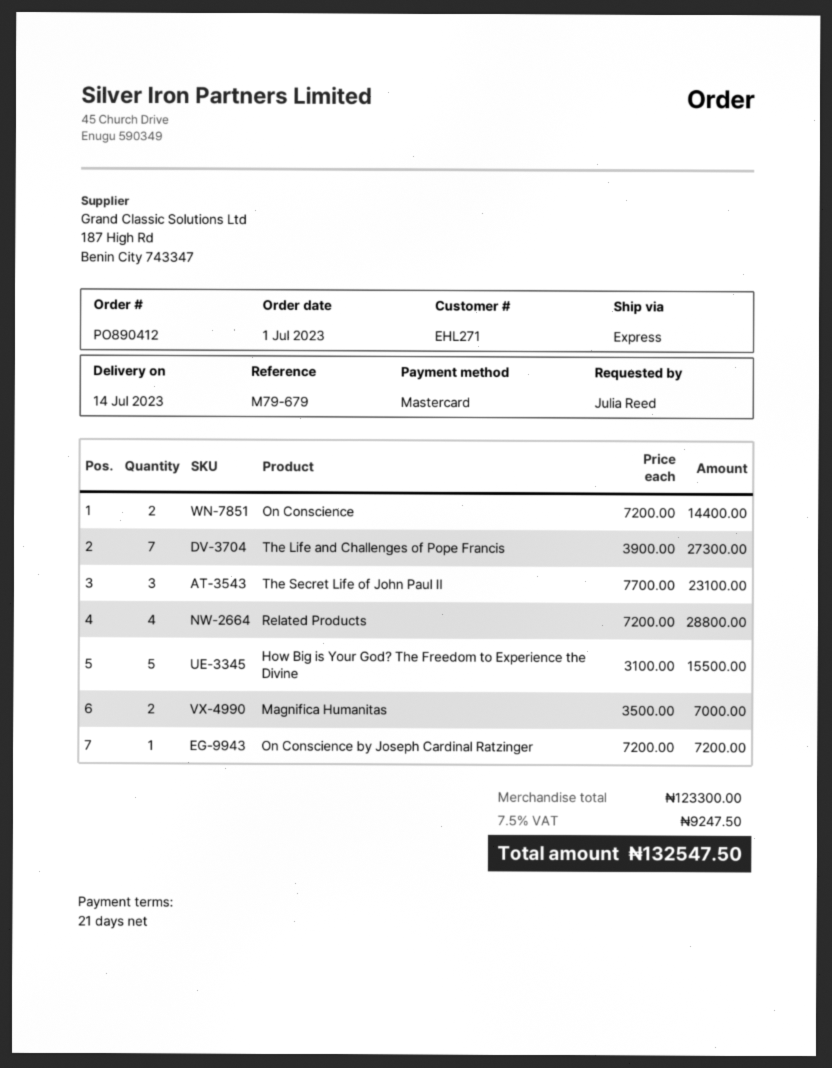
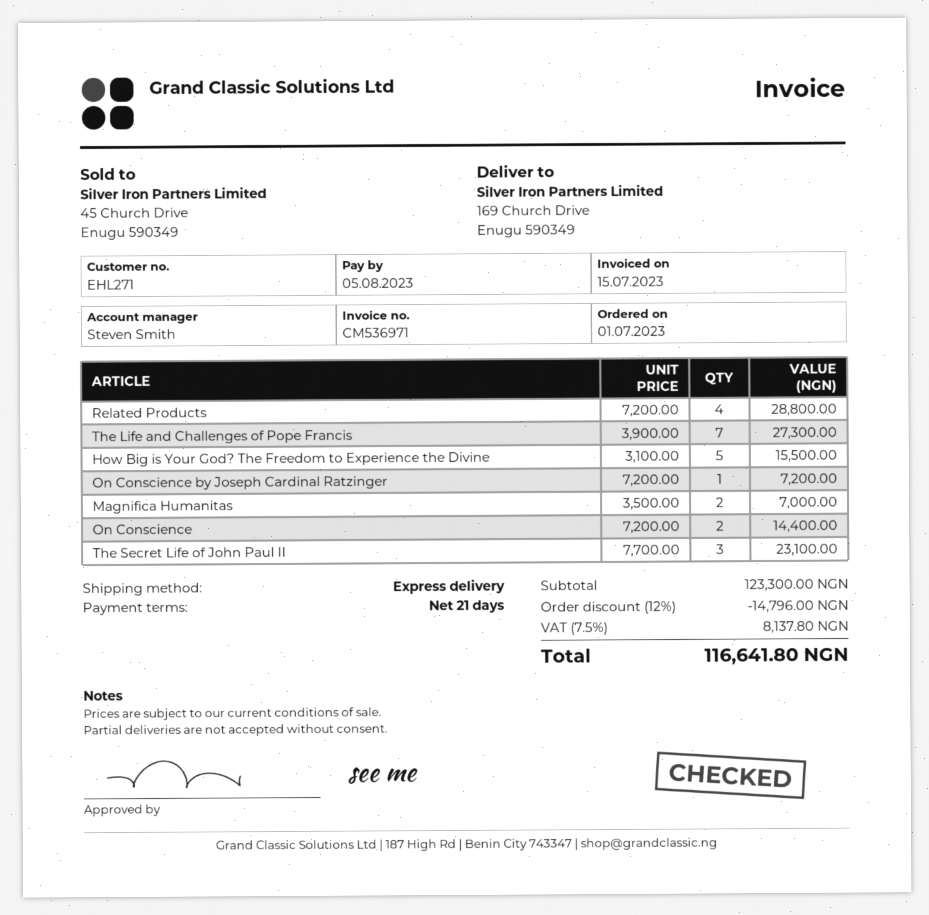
discount: none -> 12% = 14796.00
tax: 7.5% = 9247.50 -> 7.5% = 8137.80
total: 132547.50 -> 116641.80

